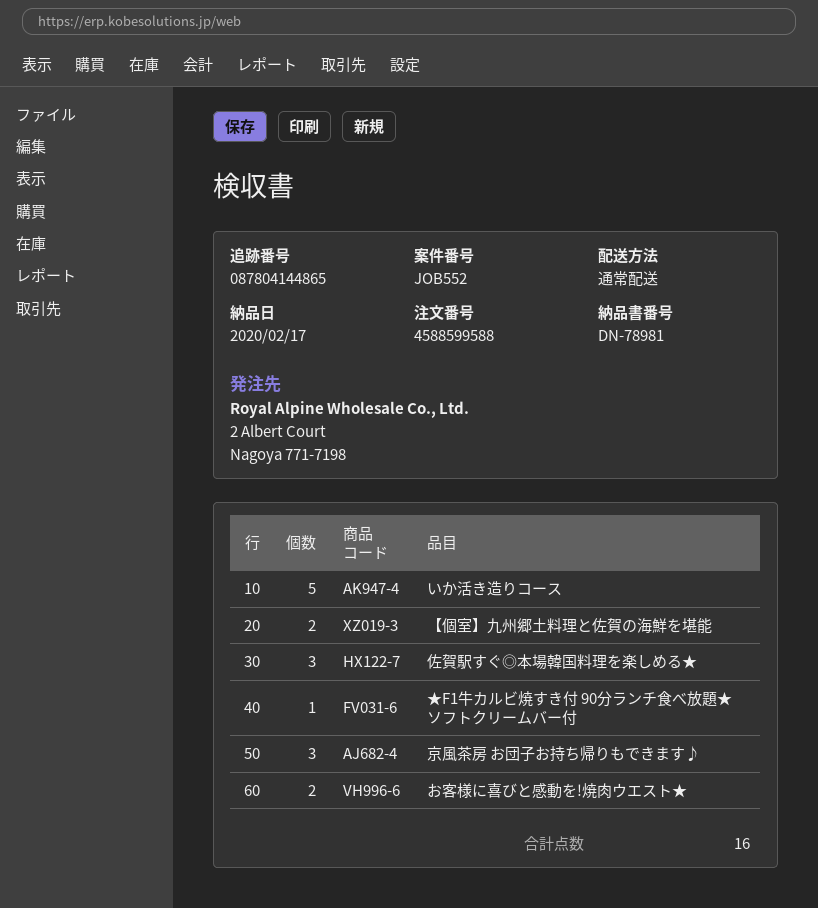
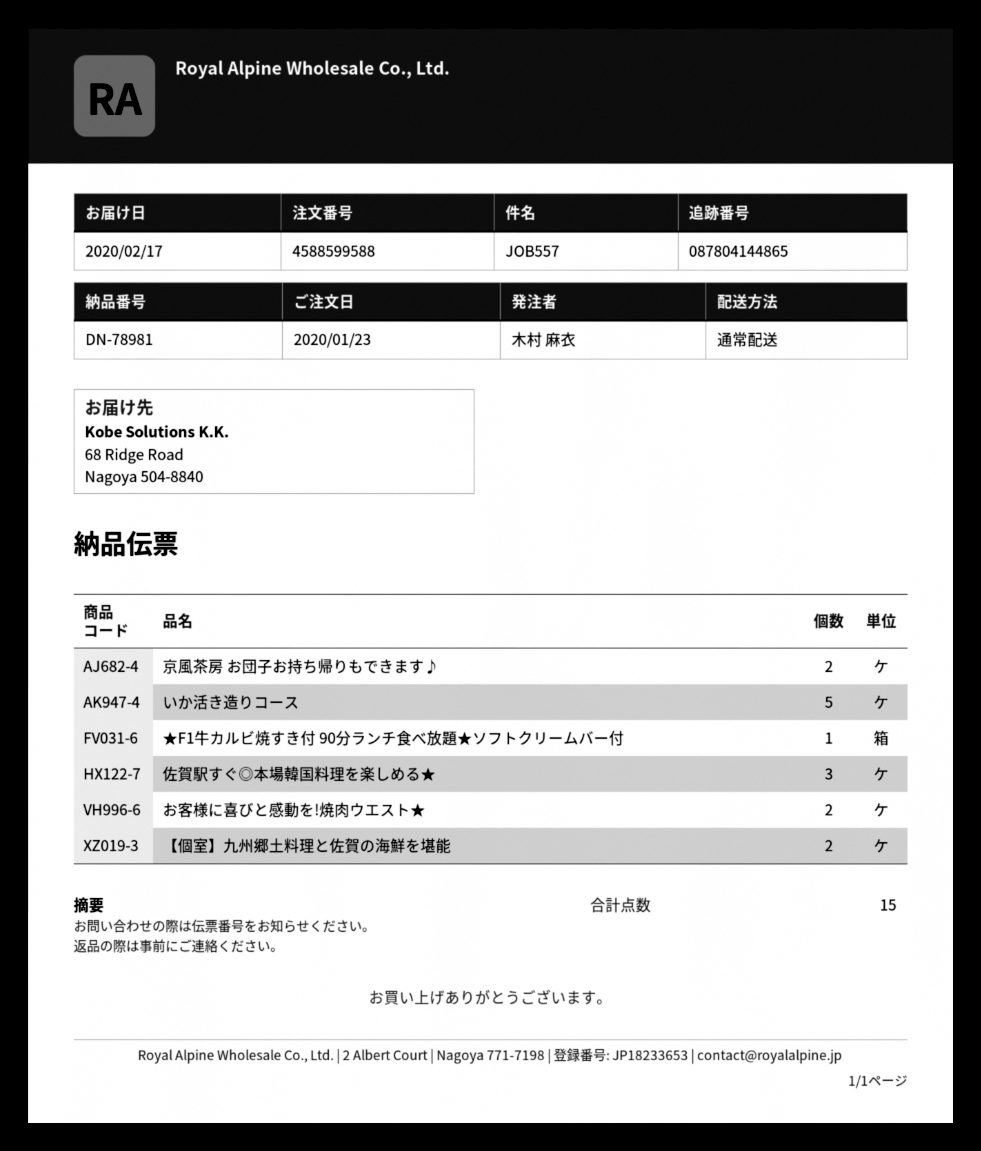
reference: JOB552 -> JOB557
京風茶房 お団子お持ち帰りもできます♪: 3 -> 2
total quantity: 16 -> 15

